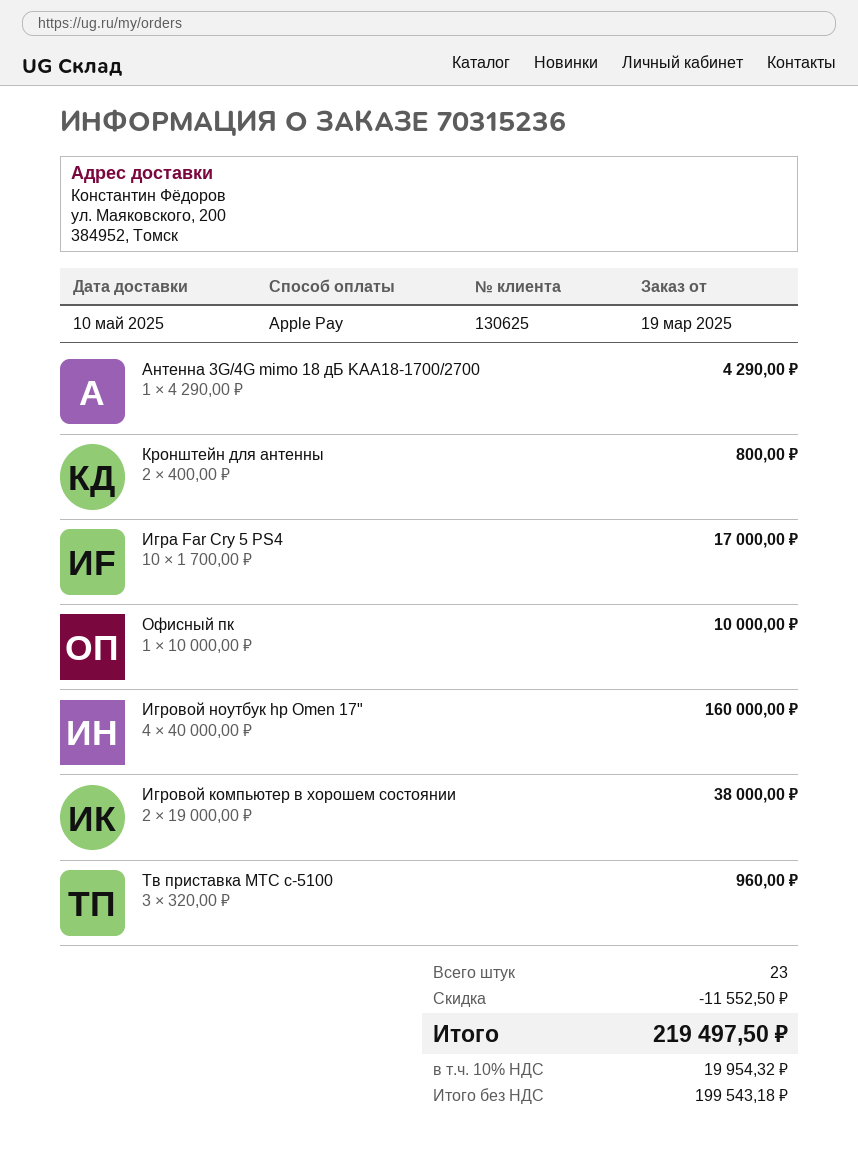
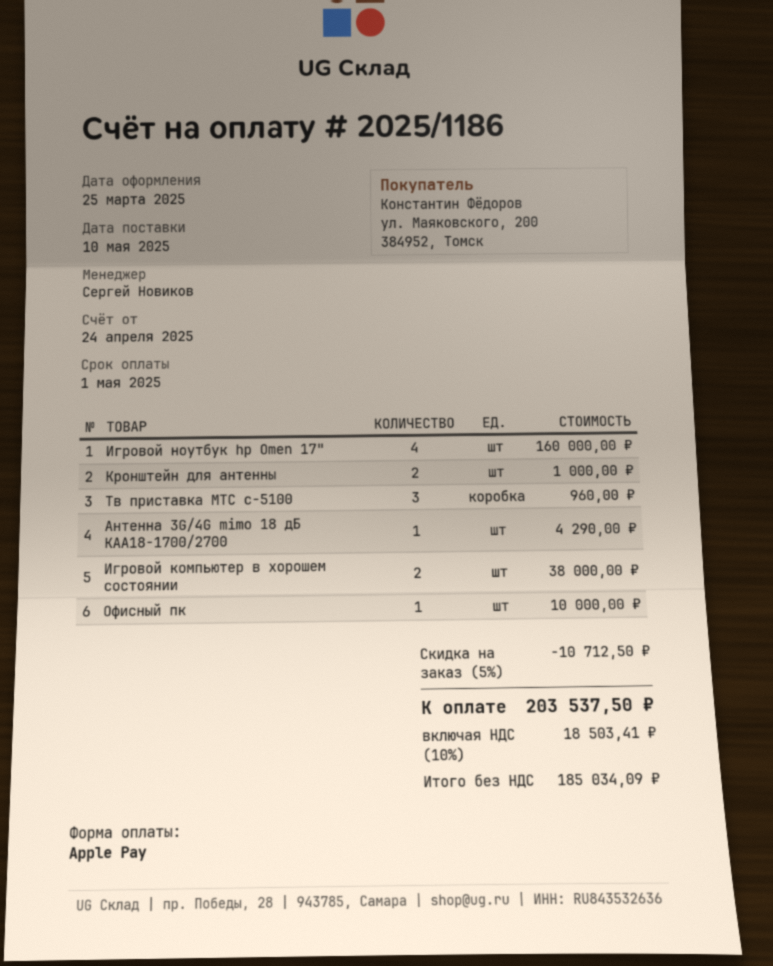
order date: 2025-03-19 -> 2025-03-25
Кронштейн для антенны: 2 for 800.00 -> 2 for 1000.00
Игра Far Cry 5 PS4: 10 for 17000.00 -> none
discount: 11552.50 -> 10712.50
net: 199543.18 -> 185034.09
tax: 10% = 19954.32 -> 10% = 18503.41
total: 219497.50 -> 203537.50

